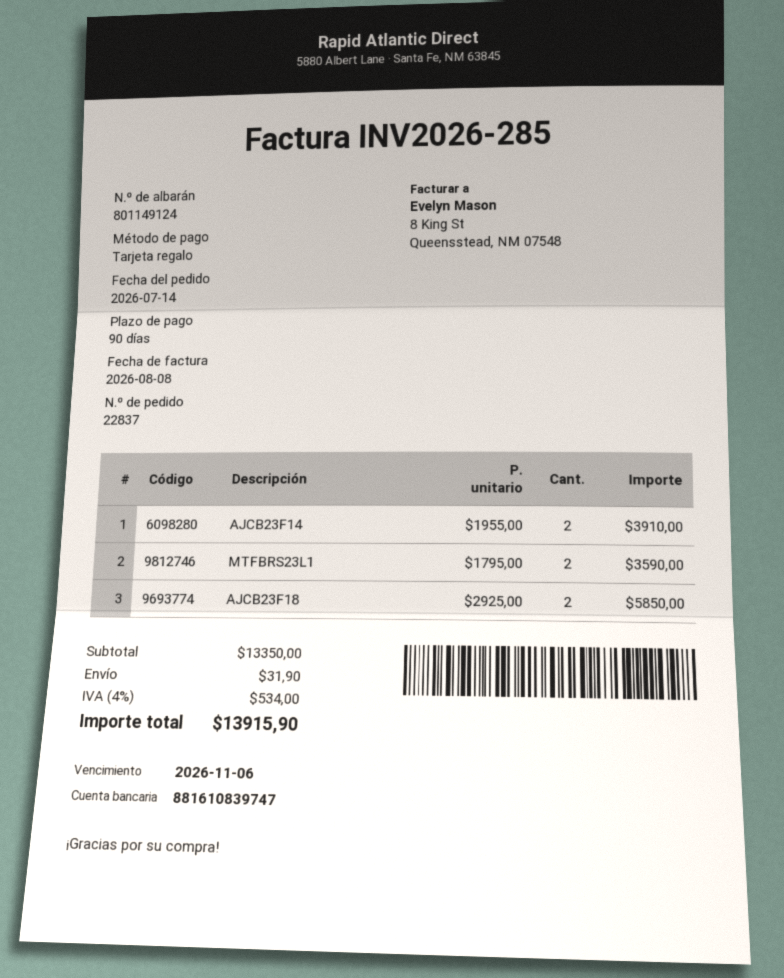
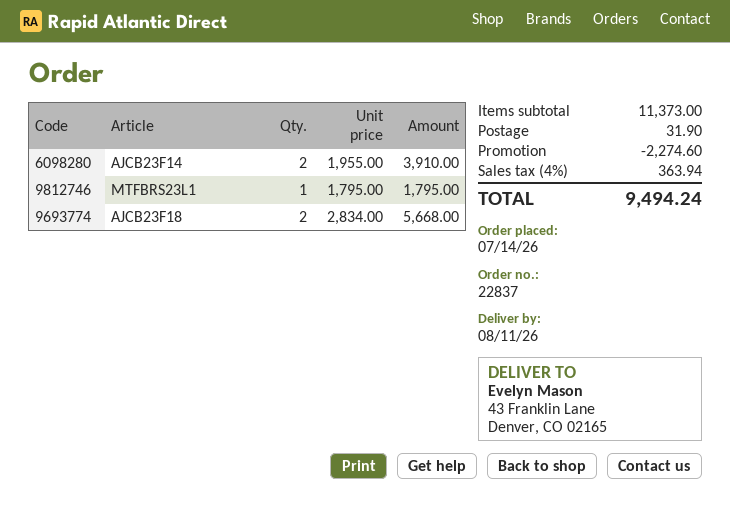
MTFBRS23L1: 2 x 1795.00 = 3590.00 -> 1 x 1795.00 = 1795.00
AJCB23F18: 2 x 2925.00 = 5850.00 -> 2 x 2834.00 = 5668.00
subtotal: 13350.00 -> 11373.00
discount: none -> 2274.60
tax: 4% = 534.00 -> 4% = 363.94
total: 13915.90 -> 9494.24

